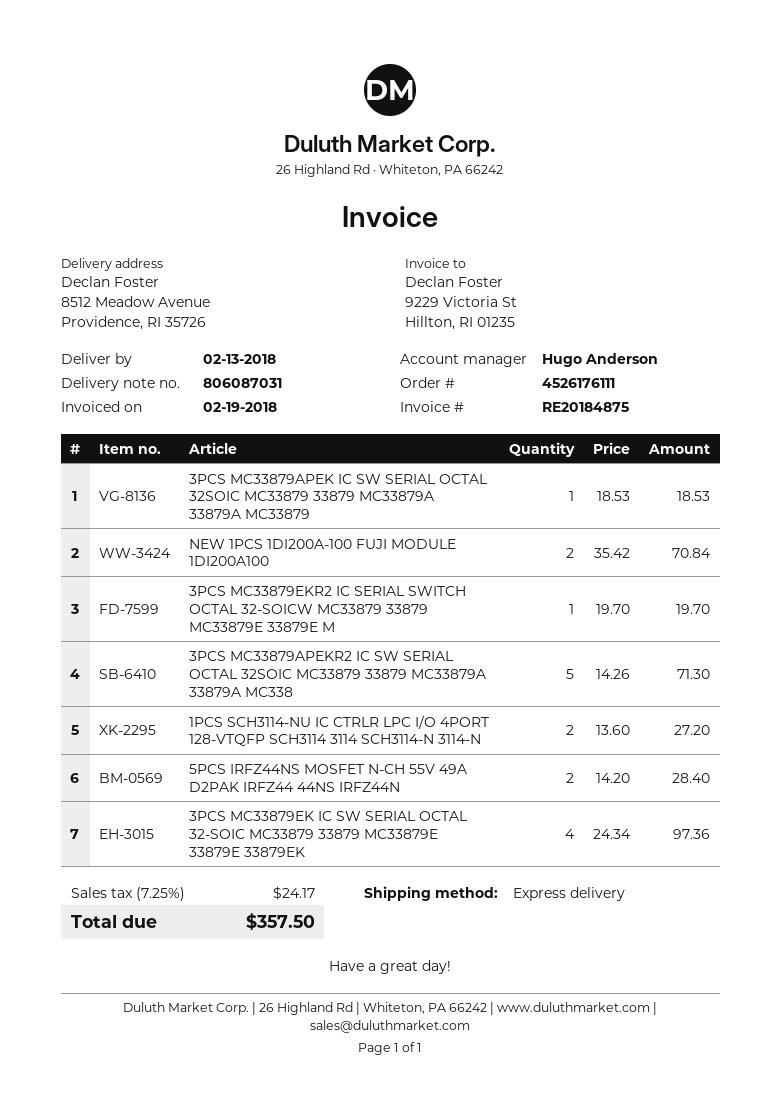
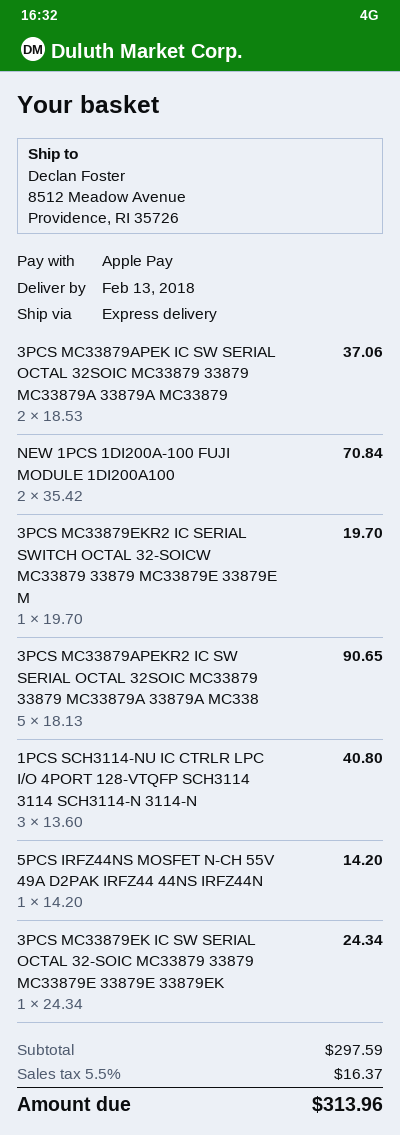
3PCS MC33879APEK IC SW SERIAL OCTAL 32SOIC MC33879 33879 MC33879A 33879A MC33879: 1 x 18.53 = 18.53 -> 2 x 18.53 = 37.06
3PCS MC33879APEKR2 IC SW SERIAL OCTAL 32SOIC MC33879 33879 MC33879A 33879A MC338: 5 x 14.26 = 71.30 -> 5 x 18.13 = 90.65
1PCS SCH3114-NU IC CTRLR LPC I/O 4PORT 128-VTQFP SCH3114 3114 SCH3114-N 3114-N: 2 x 13.60 = 27.20 -> 3 x 13.60 = 40.80
5PCS IRFZ44NS MOSFET N-CH 55V 49A D2PAK IRFZ44 44NS IRFZ44N: 2 x 14.20 = 28.40 -> 1 x 14.20 = 14.20
3PCS MC33879EK IC SW SERIAL OCTAL 32-SOIC MC33879 33879 MC33879E 33879E 33879EK: 4 x 24.34 = 97.36 -> 1 x 24.34 = 24.34
tax: 7.25% = 24.17 -> 5.5% = 16.37
total: 357.50 -> 313.96

